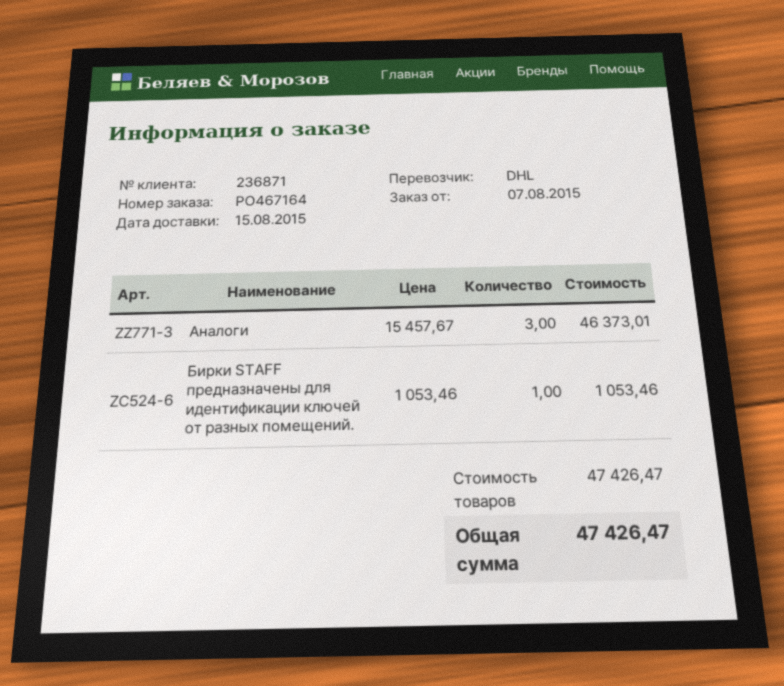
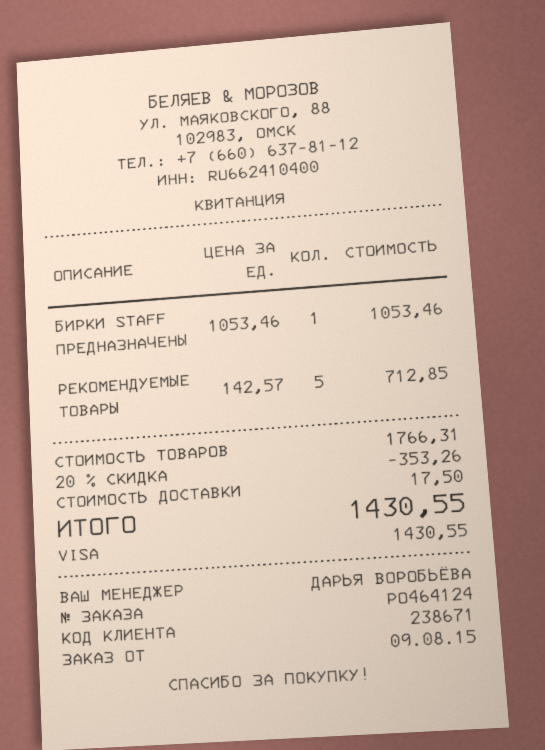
order number: PO467164 -> PO464124
order date: 2015-08-07 -> 2015-08-09
customer number: 236871 -> 238671
Аналоги: 3 x 15457.67 = 46373.01 -> none
РЕКОМЕНДУЕМЫЕ ТОВАРЫ: none -> 5 x 142.57 = 712.85
subtotal: 47426.47 -> 1766.31
discount: none -> 20% = 353.26
shipping: none -> 17.50
total: 47426.47 -> 1430.55

